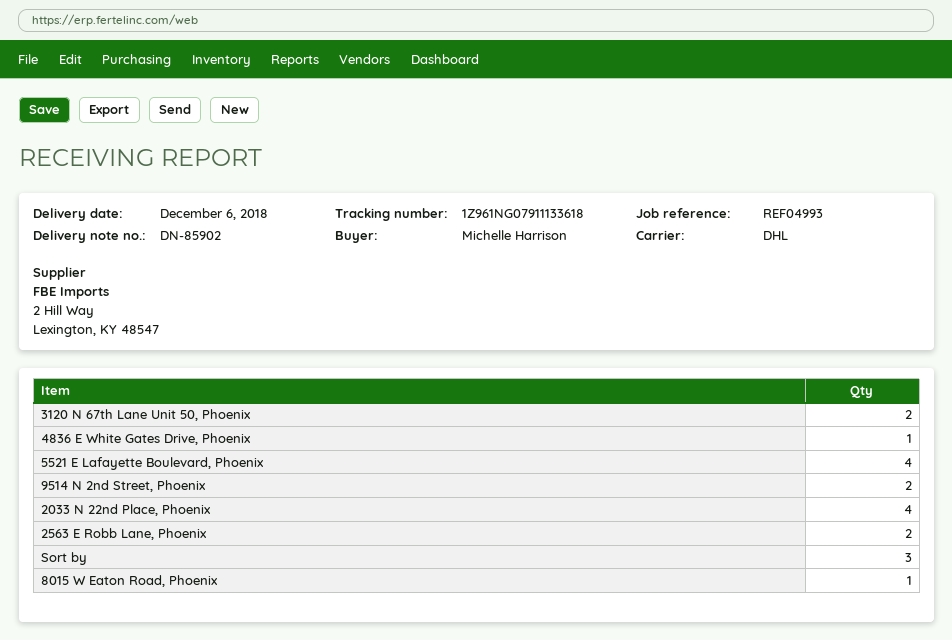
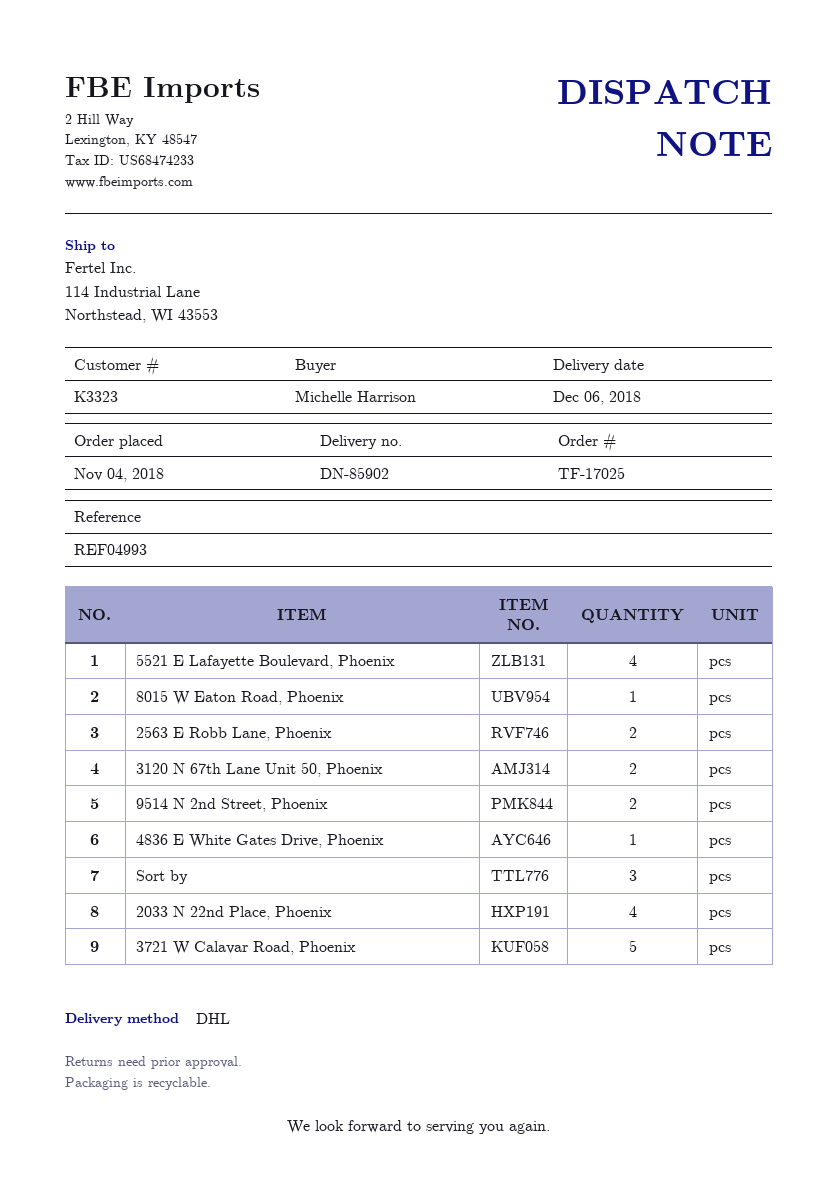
3721 W Calavar Road, Phoenix: none -> 5

